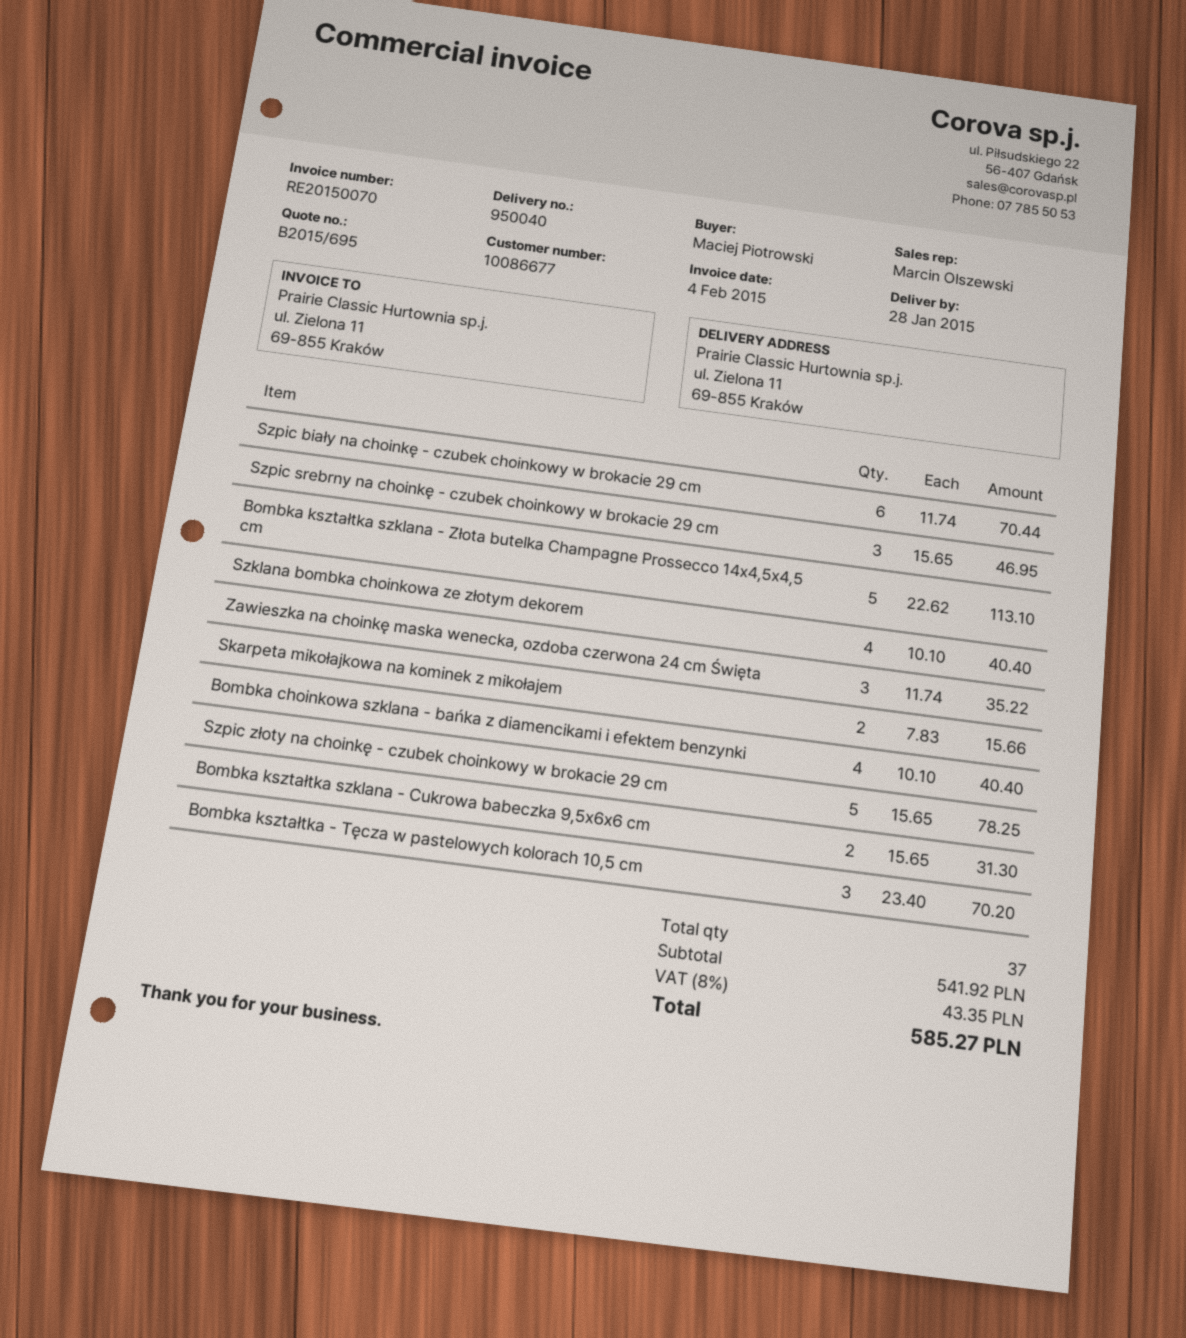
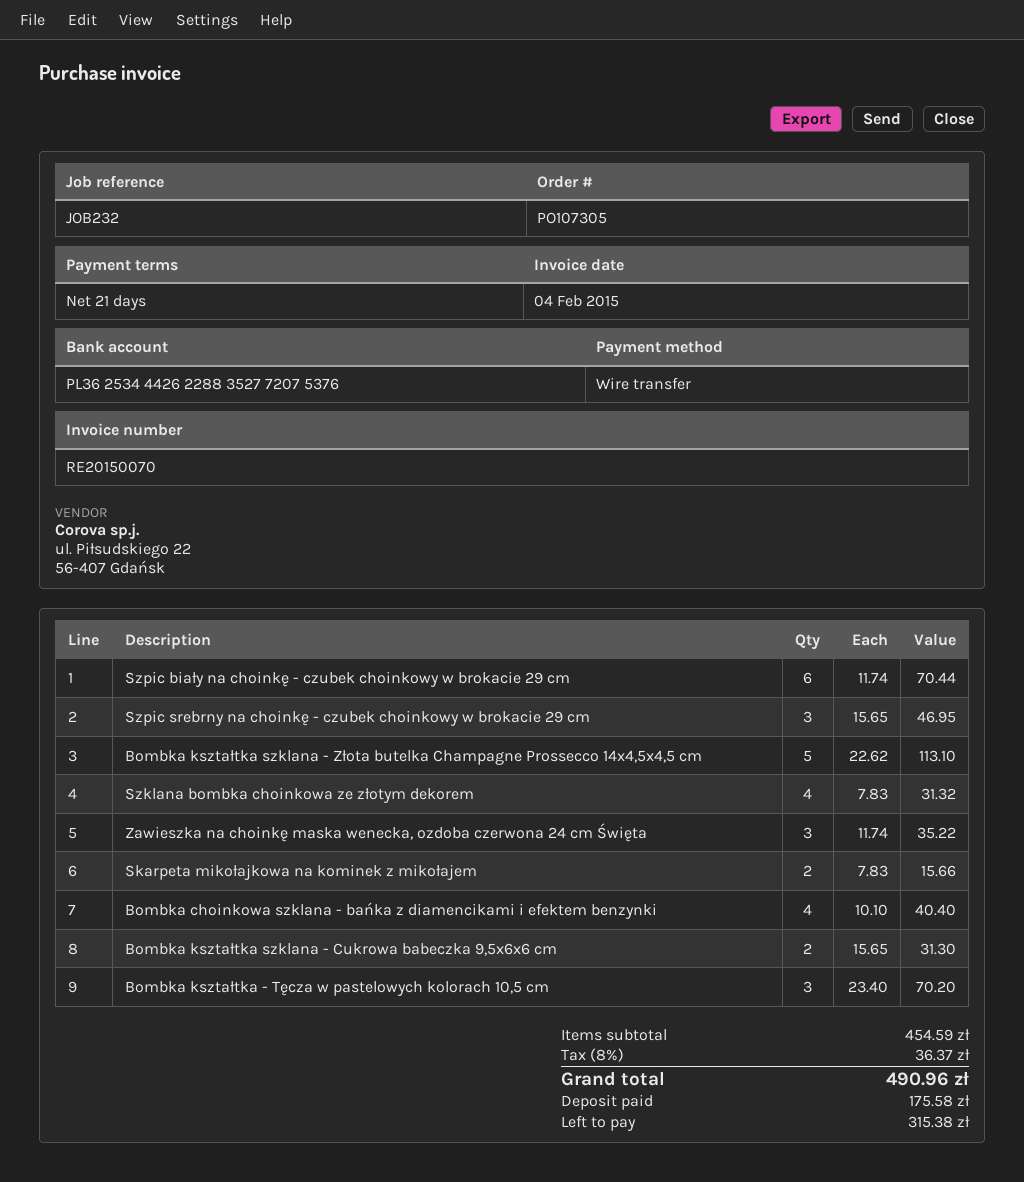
Szklana bombka choinkowa ze złotym dekorem: 4 x 10.10 = 40.40 -> 4 x 7.83 = 31.32
Szpic złoty na choinkę - czubek choinkowy w brokacie 29 cm: 5 x 15.65 = 78.25 -> none
subtotal: 541.92 -> 454.59
tax: 8% = 43.35 -> 8% = 36.37
total: 585.27 -> 490.96

